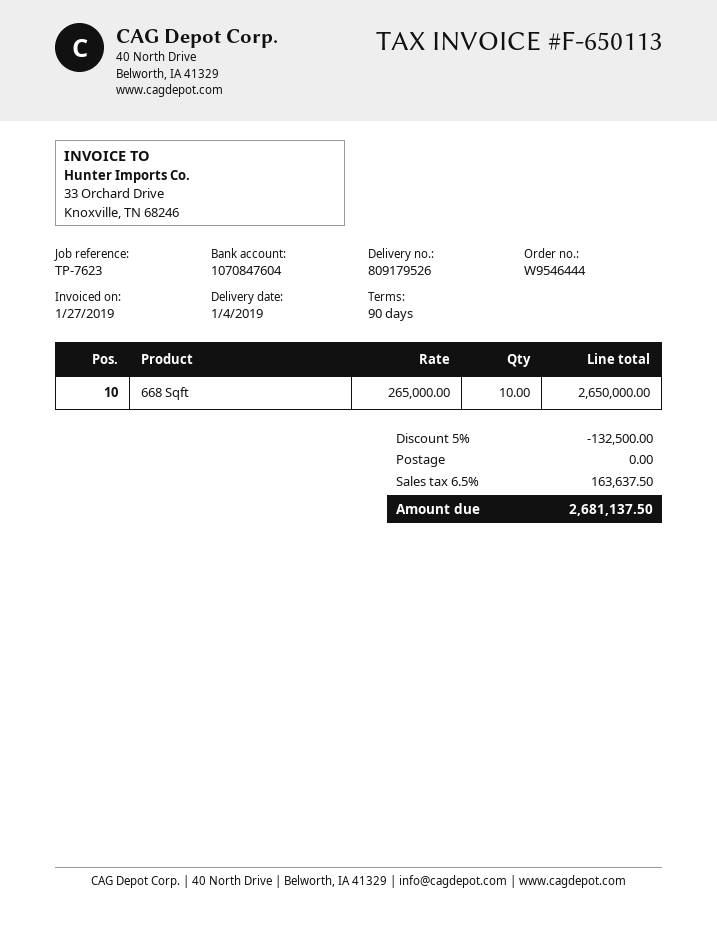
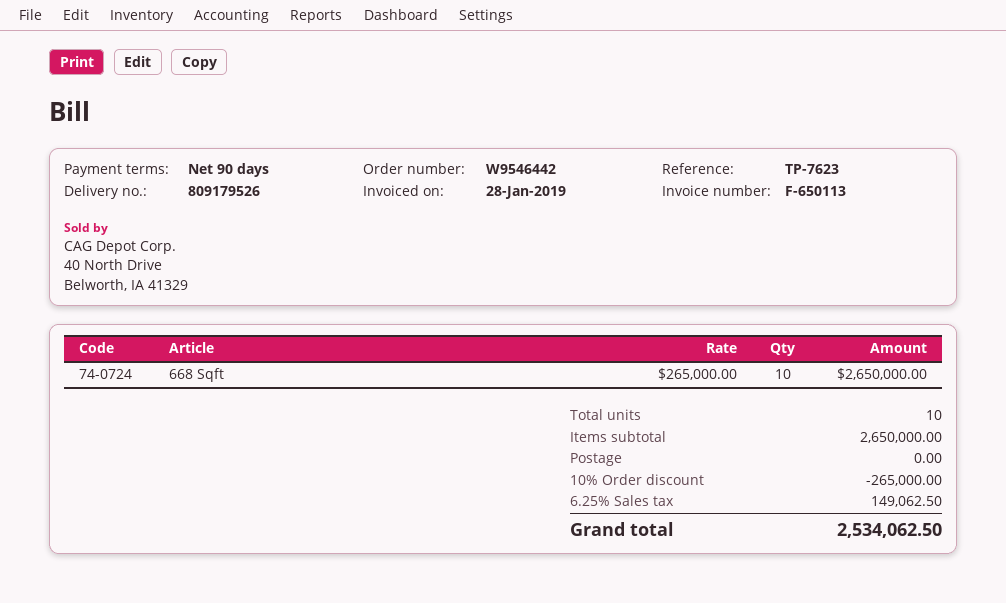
order number: W9546444 -> W9546442
invoice date: 2019-01-27 -> 2019-01-28
discount: 5% = 132500.00 -> 10% = 265000.00
tax: 6.5% = 163637.50 -> 6.25% = 149062.50
total: 2681137.50 -> 2534062.50

